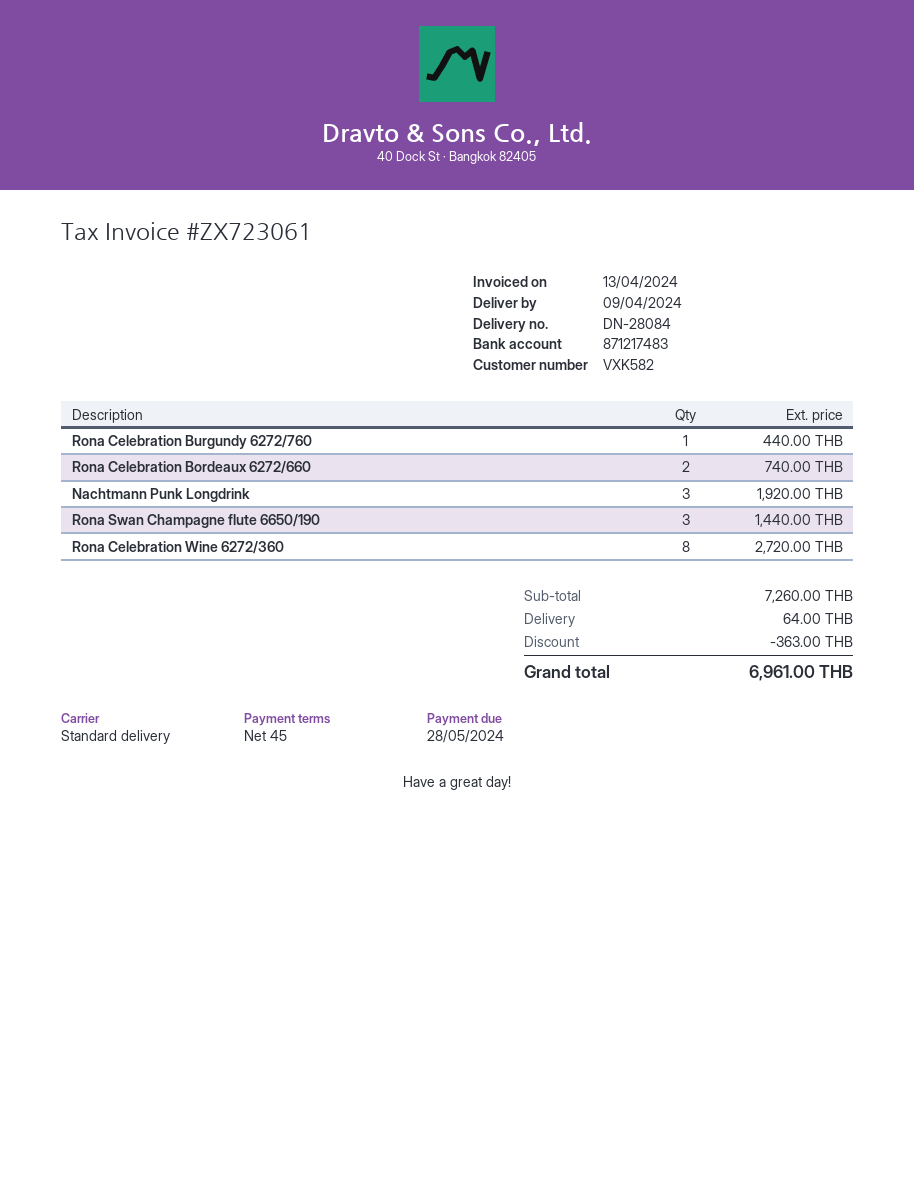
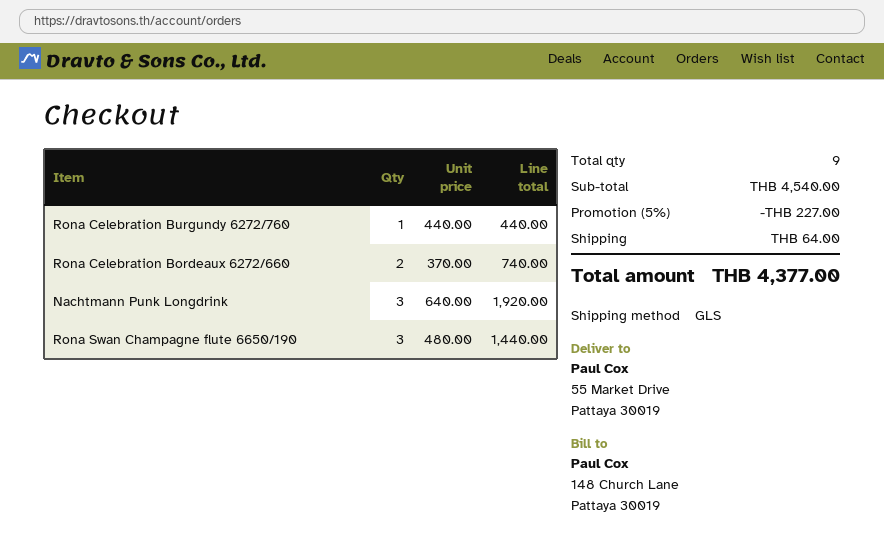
shipping method: standard -> GLS
Rona Celebration Wine 6272/360: 8 for 2720.00 -> none
subtotal: 7260.00 -> 4540.00
discount: 363.00 -> 227.00
total: 6961.00 -> 4377.00

